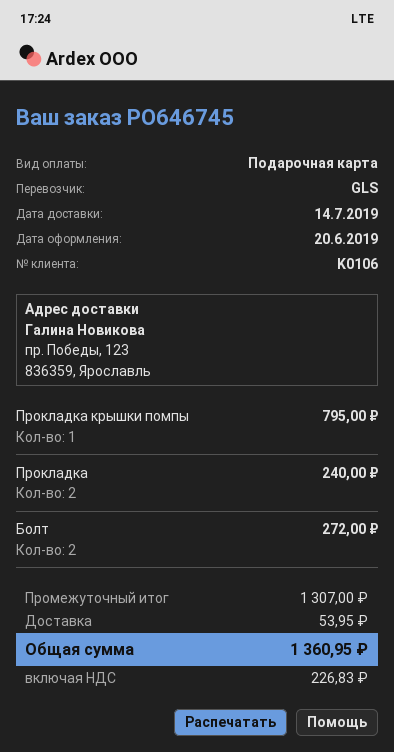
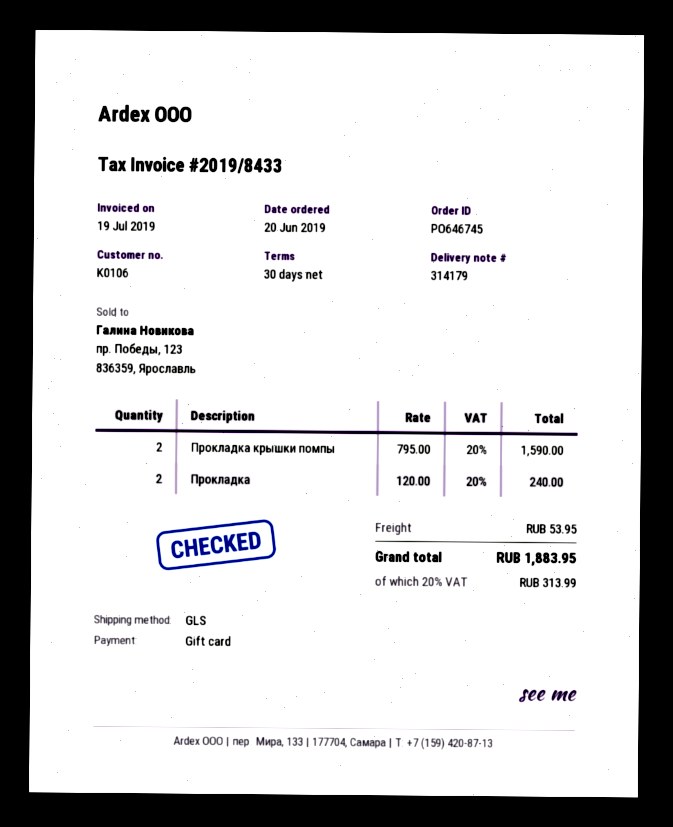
Прокладка крышки помпы: 1 for 795.00 -> 2 for 1590.00
Болт: 2 for 272.00 -> none
tax: 226.83 -> 313.99
total: 1360.95 -> 1883.95

